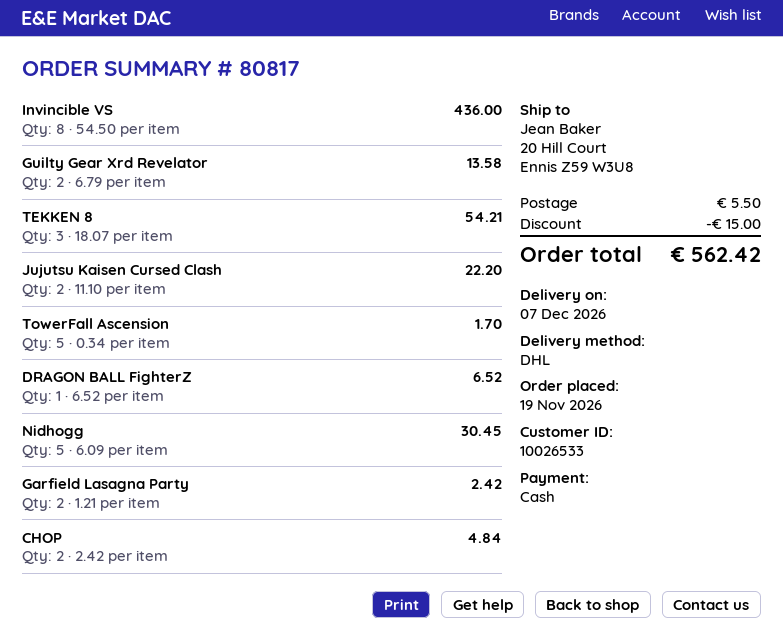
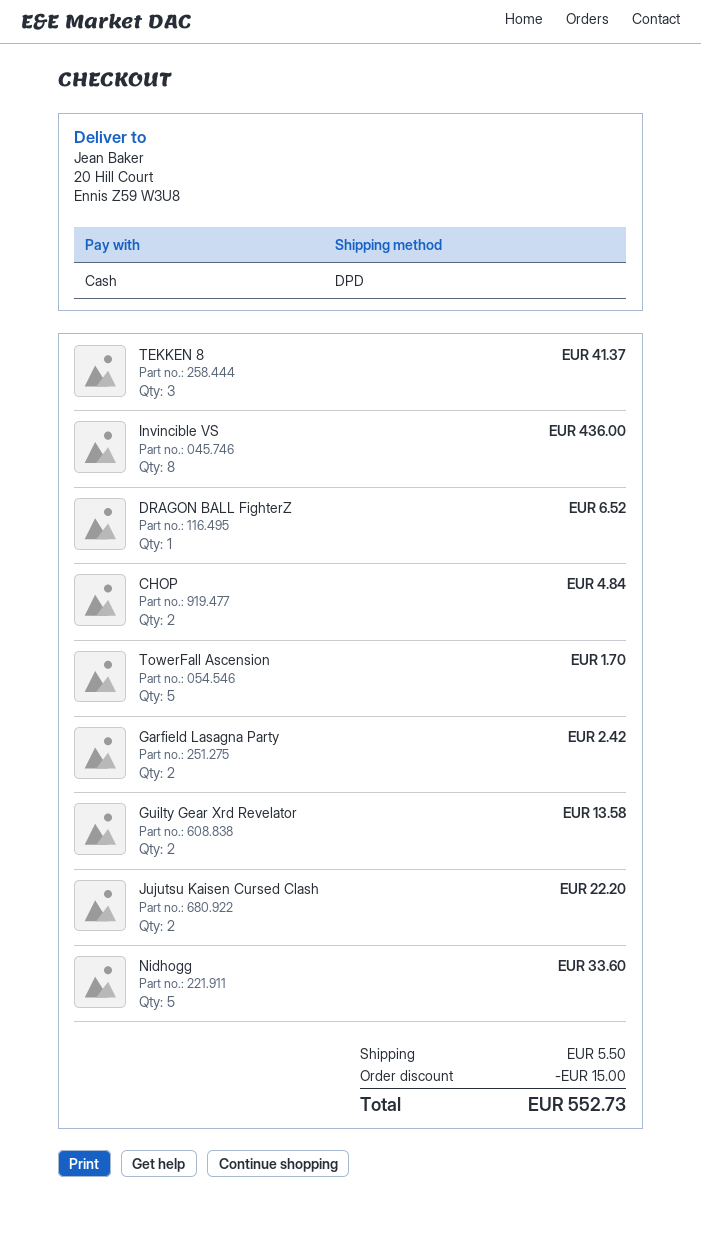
shipping method: DHL -> DPD
TEKKEN 8: 3 for 54.21 -> 3 for 41.37
Nidhogg: 5 for 30.45 -> 5 for 33.60
total: 562.42 -> 552.73

